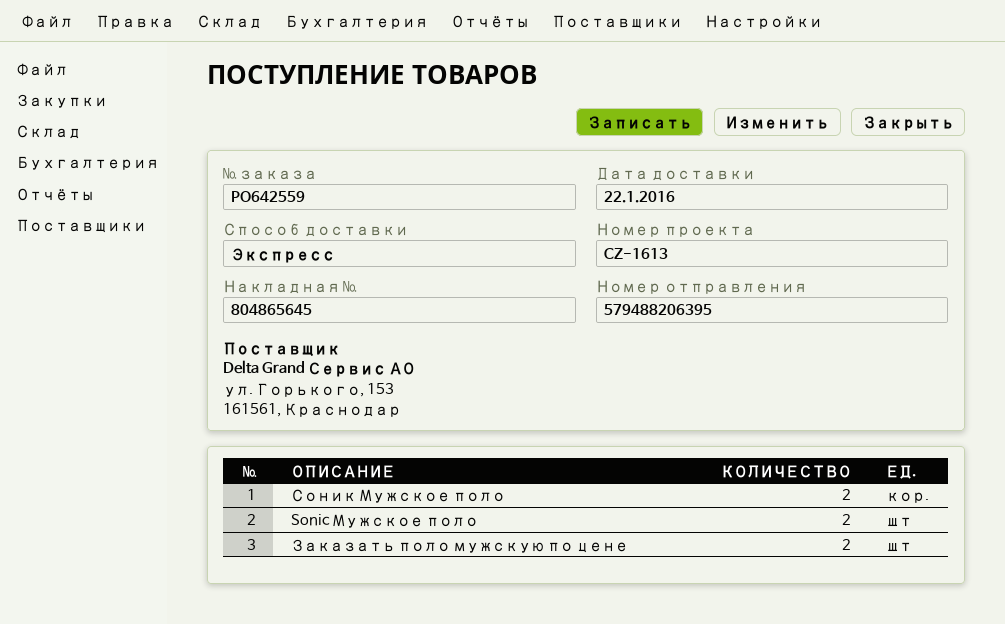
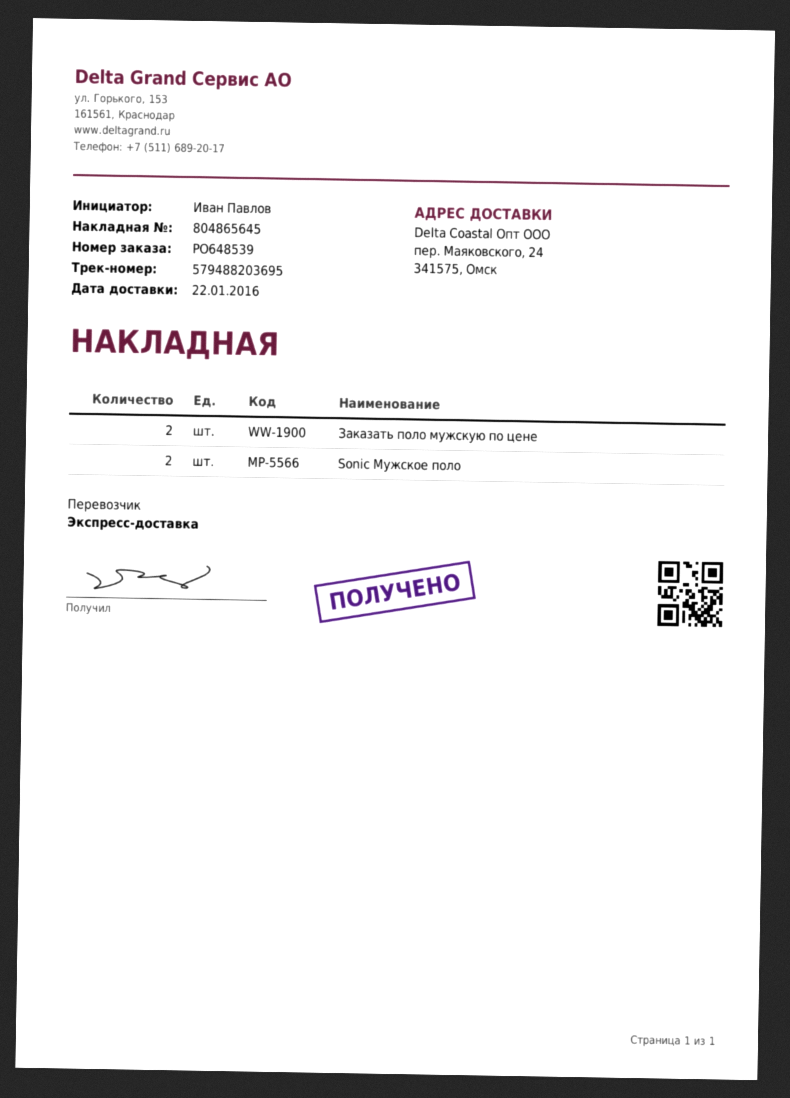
order number: PO642559 -> PO648539
tracking number: 579488206395 -> 579488203695
Соник Мужское поло: 2 -> none

